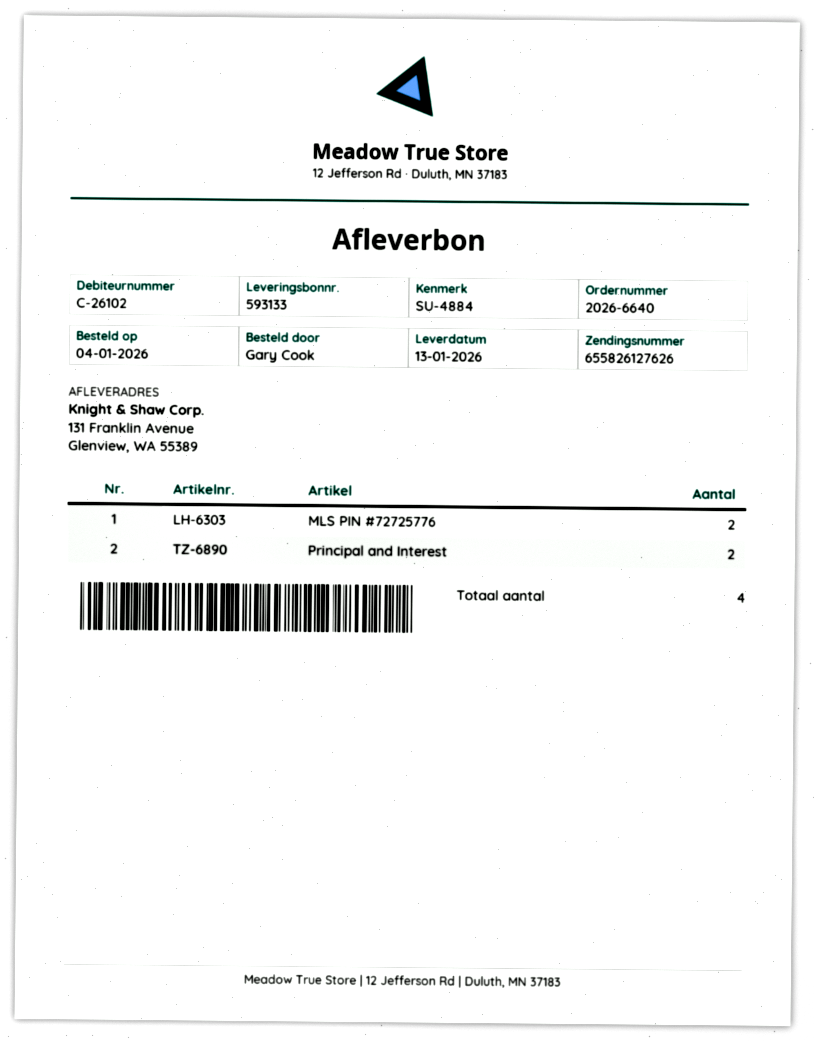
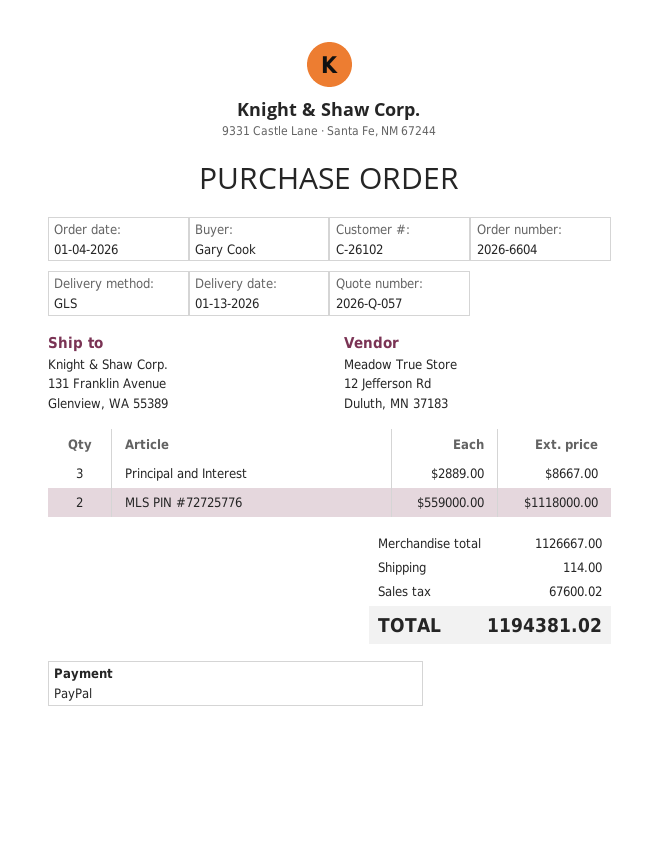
order number: 2026-6640 -> 2026-6604
Principal and Interest: 2 -> 3

